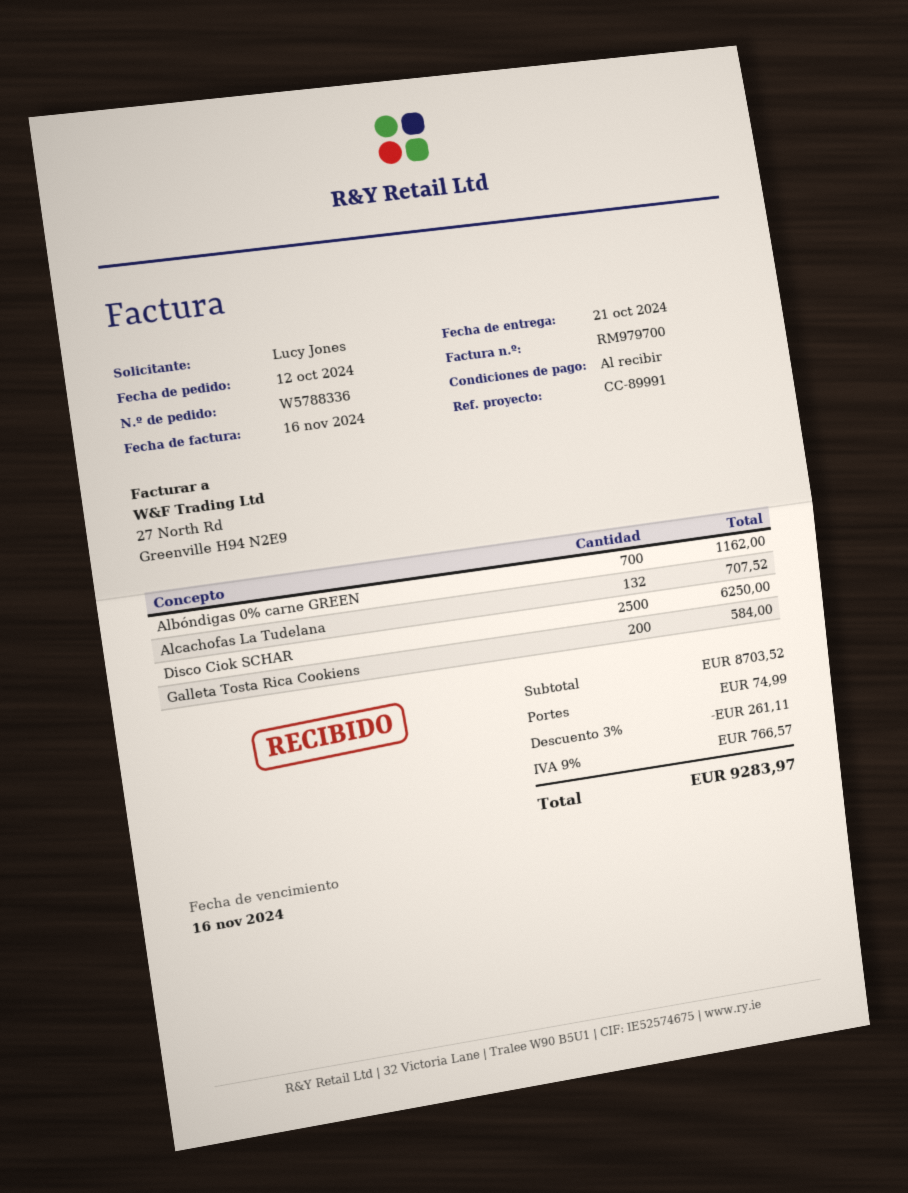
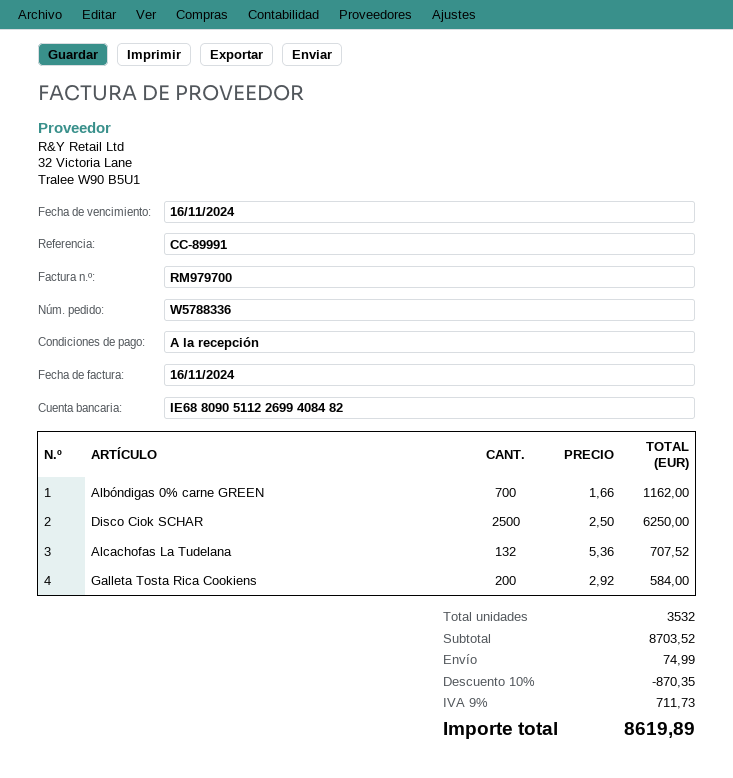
discount: 3% = 261.11 -> 10% = 870.35
tax: 9% = 766.57 -> 9% = 711.73
total: 9283.97 -> 8619.89

